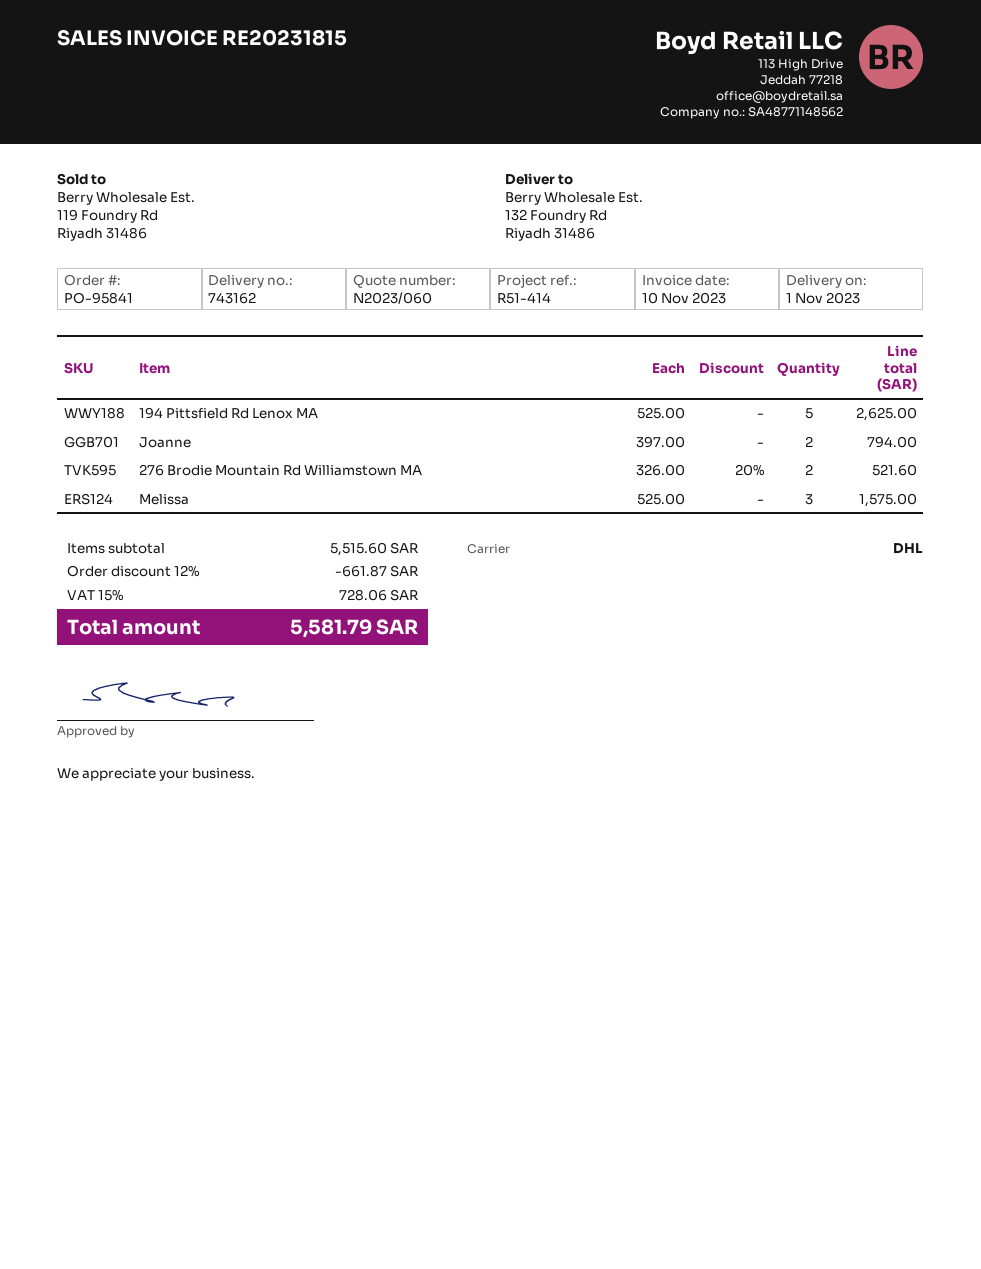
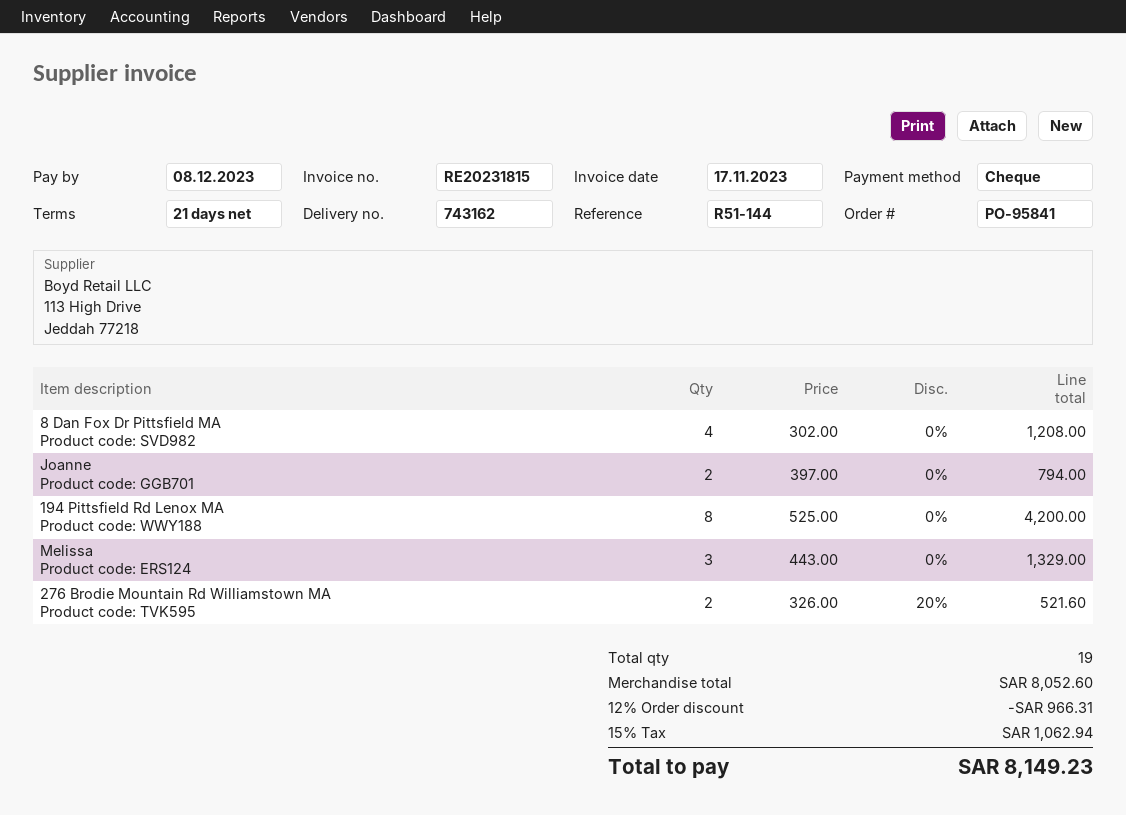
invoice date: 2023-11-10 -> 2023-11-17
reference: R51-414 -> R51-144
194 Pittsfield Rd Lenox MA: 5 x 525.00 = 2625.00 -> 8 x 525.00 = 4200.00
Melissa: 3 x 525.00 = 1575.00 -> 3 x 443.00 = 1329.00
8 Dan Fox Dr Pittsfield MA: none -> 4 x 302.00 = 1208.00
subtotal: 5515.60 -> 8052.60
discount: 12% = 661.87 -> 12% = 966.31
tax: 15% = 728.06 -> 15% = 1062.94
total: 5581.79 -> 8149.23

